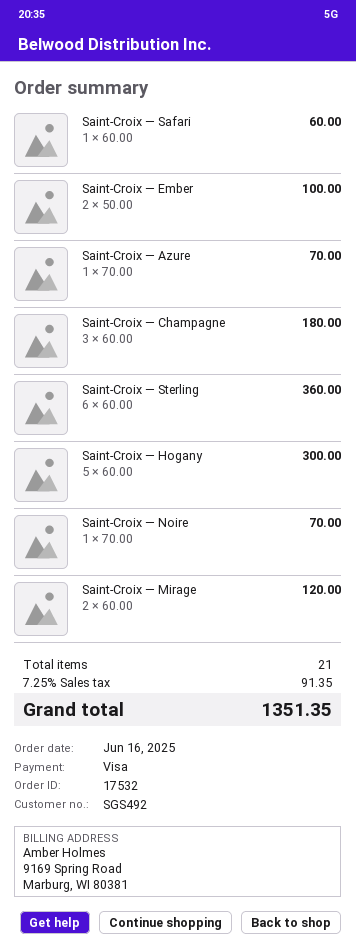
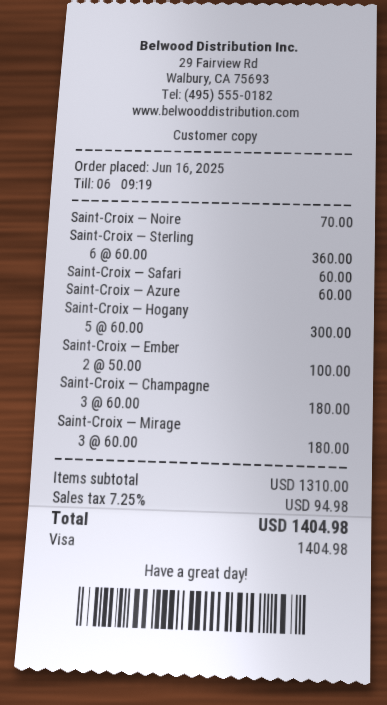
Saint-Croix — Azure: 1 x 70.00 = 70.00 -> 1 x 60.00 = 60.00
Saint-Croix — Mirage: 2 x 60.00 = 120.00 -> 3 x 60.00 = 180.00
tax: 7.25% = 91.35 -> 7.25% = 94.98
total: 1351.35 -> 1404.98

